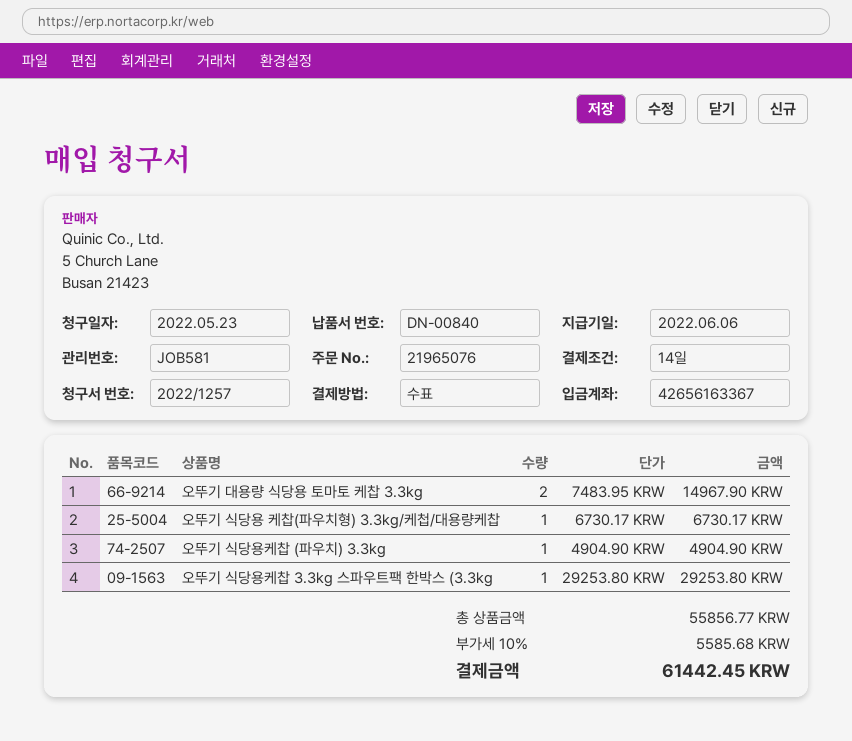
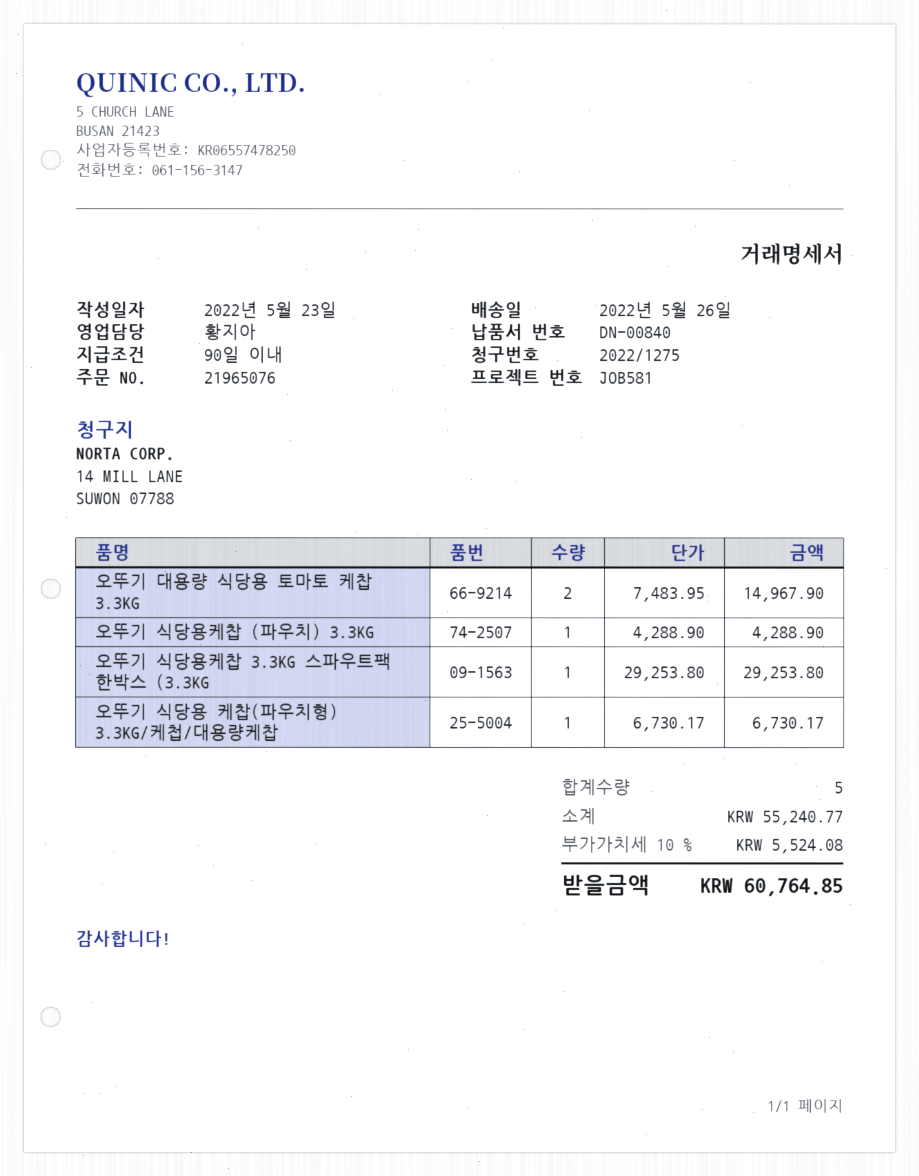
invoice number: 2022/1257 -> 2022/1275
payment terms: 14 days -> 90 days
오뚜기 식당용케찹 (파우치) 3.3kg: 1 x 4904.90 = 4904.90 -> 1 x 4288.90 = 4288.90
subtotal: 55856.77 -> 55240.77
tax: 10% = 5585.68 -> 10% = 5524.08
total: 61442.45 -> 60764.85

